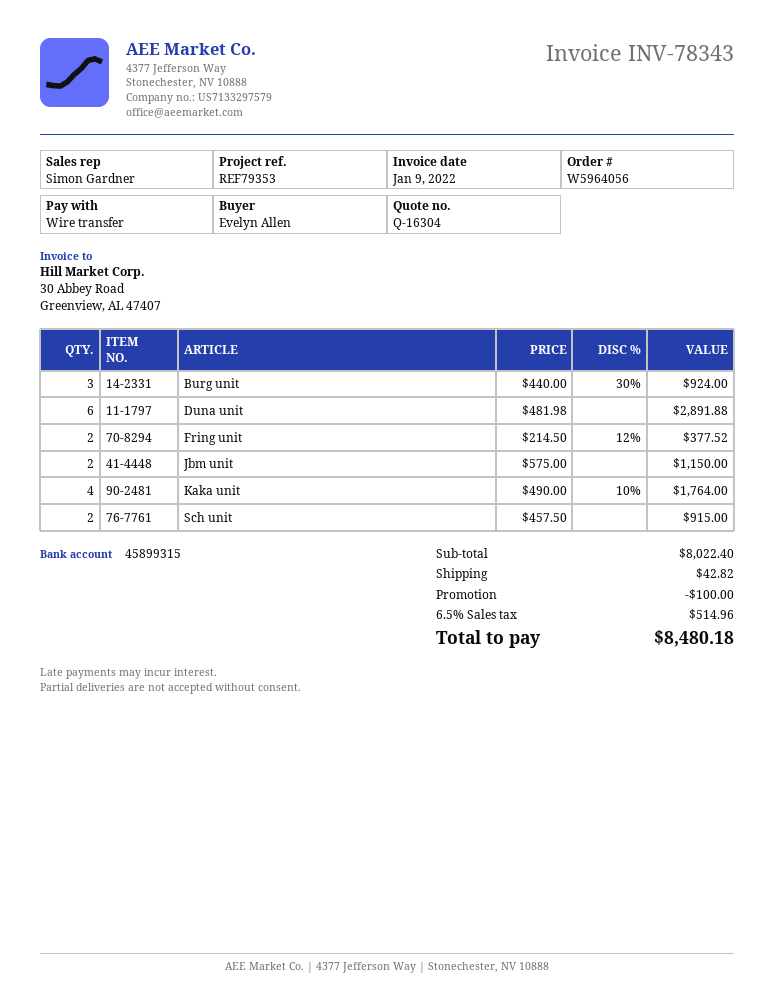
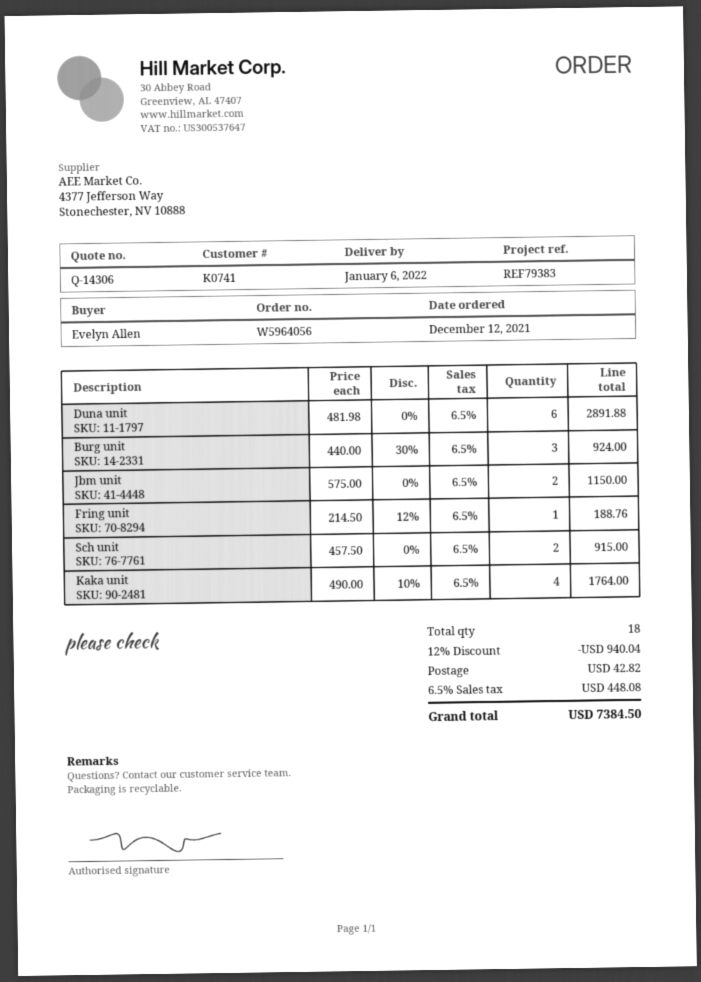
quote number: Q-16304 -> Q-14306
reference: REF79353 -> REF79383
Fring unit: 2 x 214.50 - 12% = 377.52 -> 1 x 214.50 - 12% = 188.76
discount: 100.00 -> 940.04
tax: 6.5% = 514.96 -> 6.5% = 448.08
total: 8480.18 -> 7384.50

